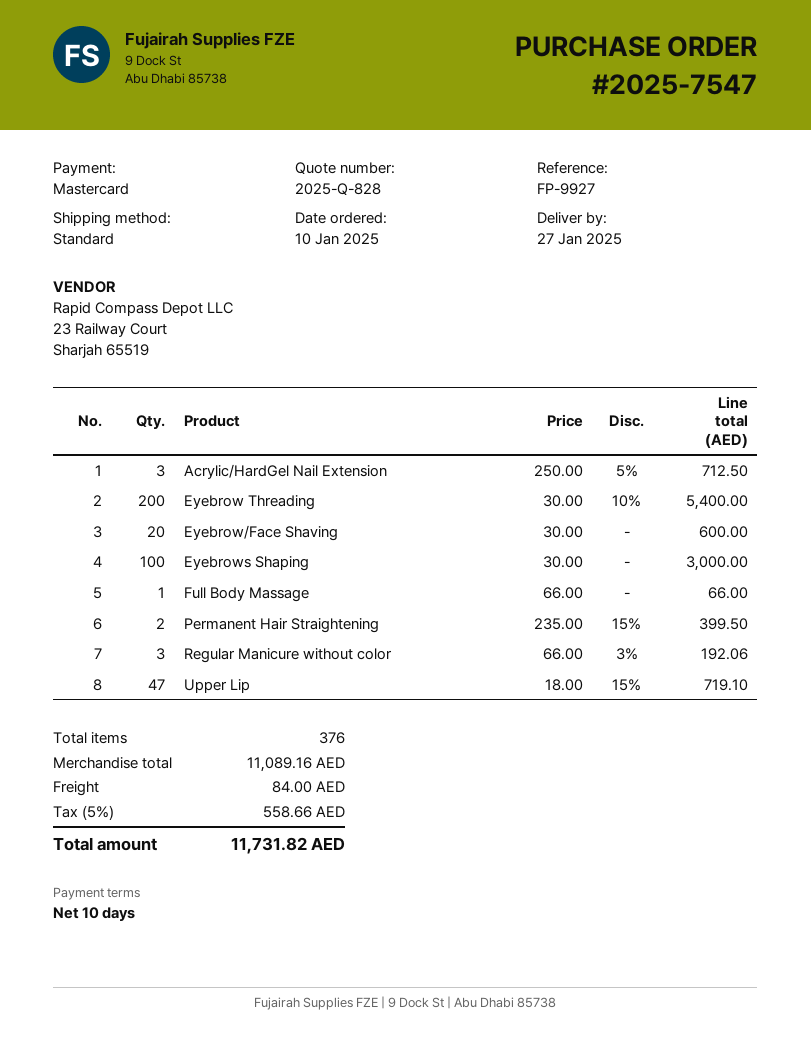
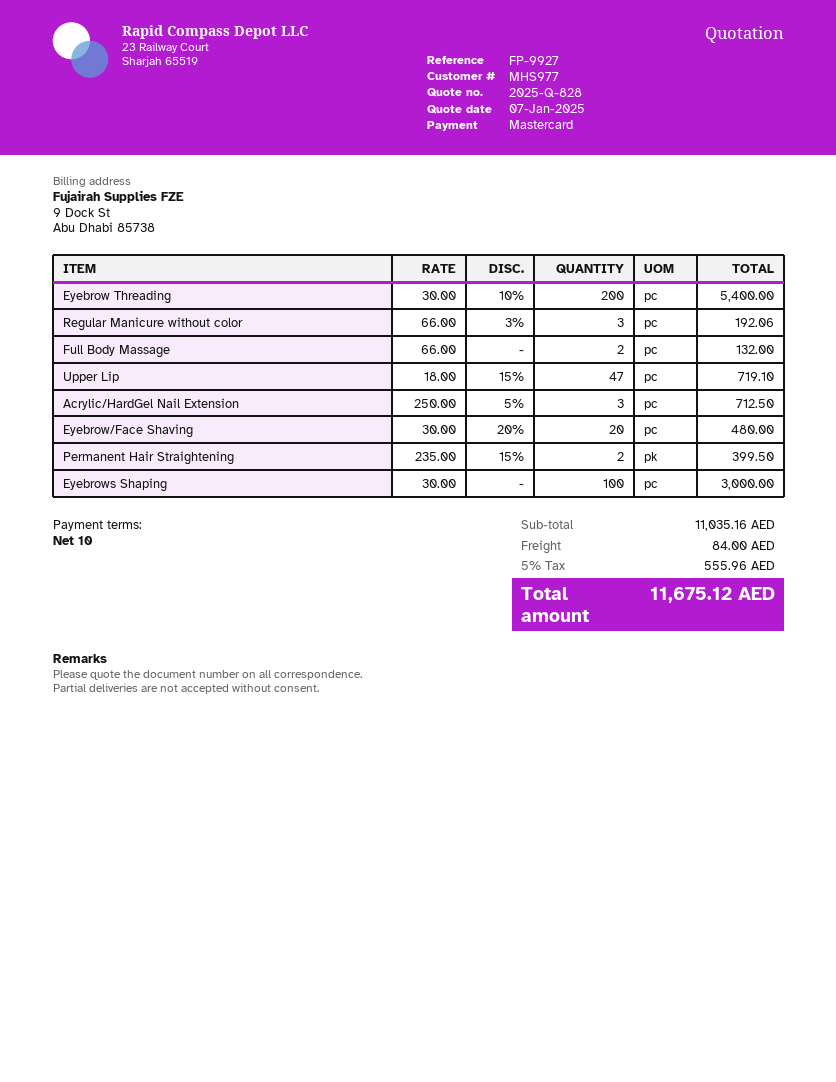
Eyebrow/Face Shaving: 20 x 30.00 = 600.00 -> 20 x 30.00 - 20% = 480.00
Full Body Massage: 1 x 66.00 = 66.00 -> 2 x 66.00 = 132.00
subtotal: 11089.16 -> 11035.16
tax: 5% = 558.66 -> 5% = 555.96
total: 11731.82 -> 11675.12

